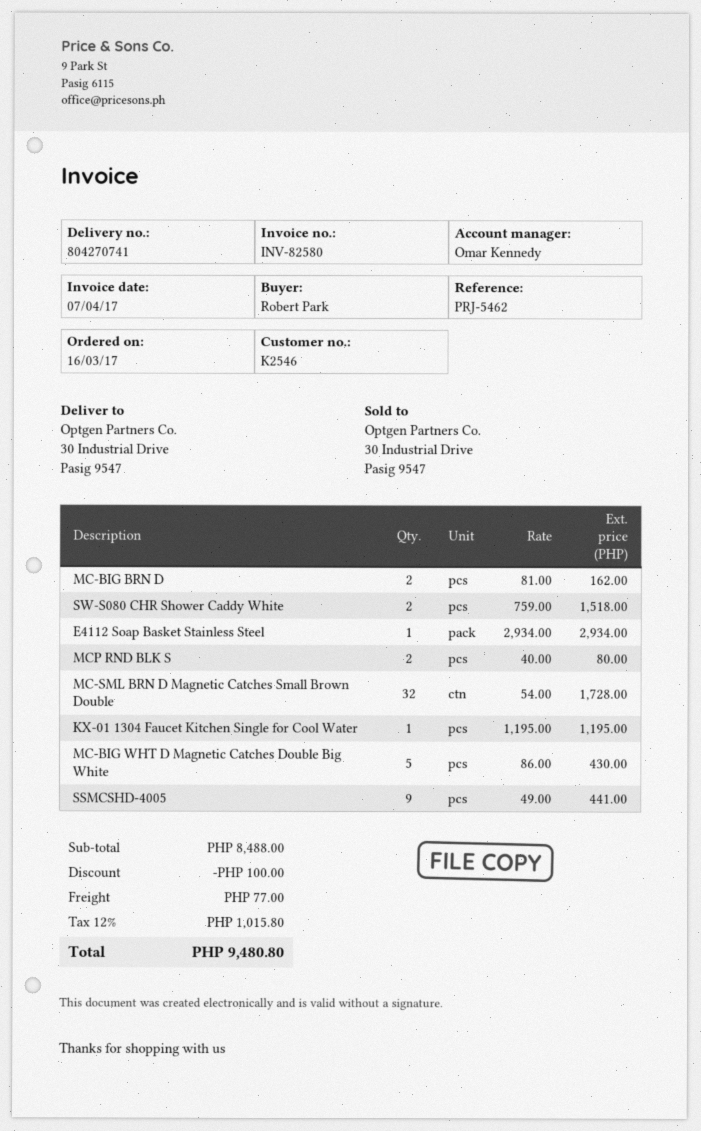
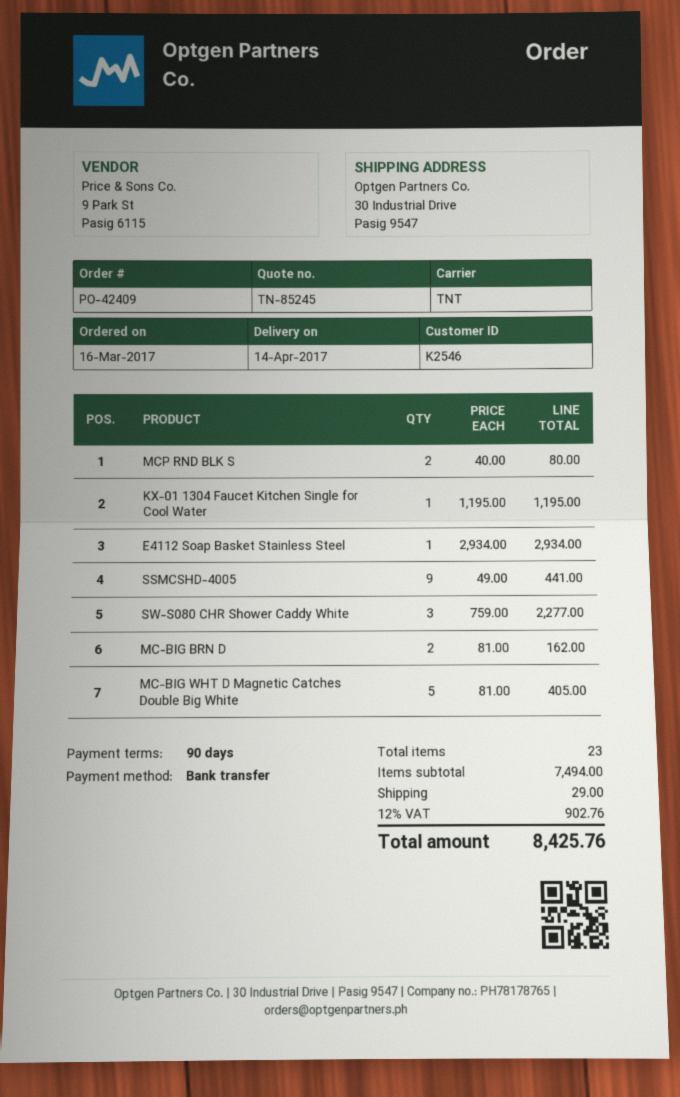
SW-S080 CHR Shower Caddy White: 2 x 759.00 = 1518.00 -> 3 x 759.00 = 2277.00
MC-SML BRN D Magnetic Catches Small Brown Double: 32 x 54.00 = 1728.00 -> none
MC-BIG WHT D Magnetic Catches Double Big White: 5 x 86.00 = 430.00 -> 5 x 81.00 = 405.00
subtotal: 8488.00 -> 7494.00
discount: 100.00 -> none
shipping: 77.00 -> 29.00
tax: 12% = 1015.80 -> 12% = 902.76
total: 9480.80 -> 8425.76

